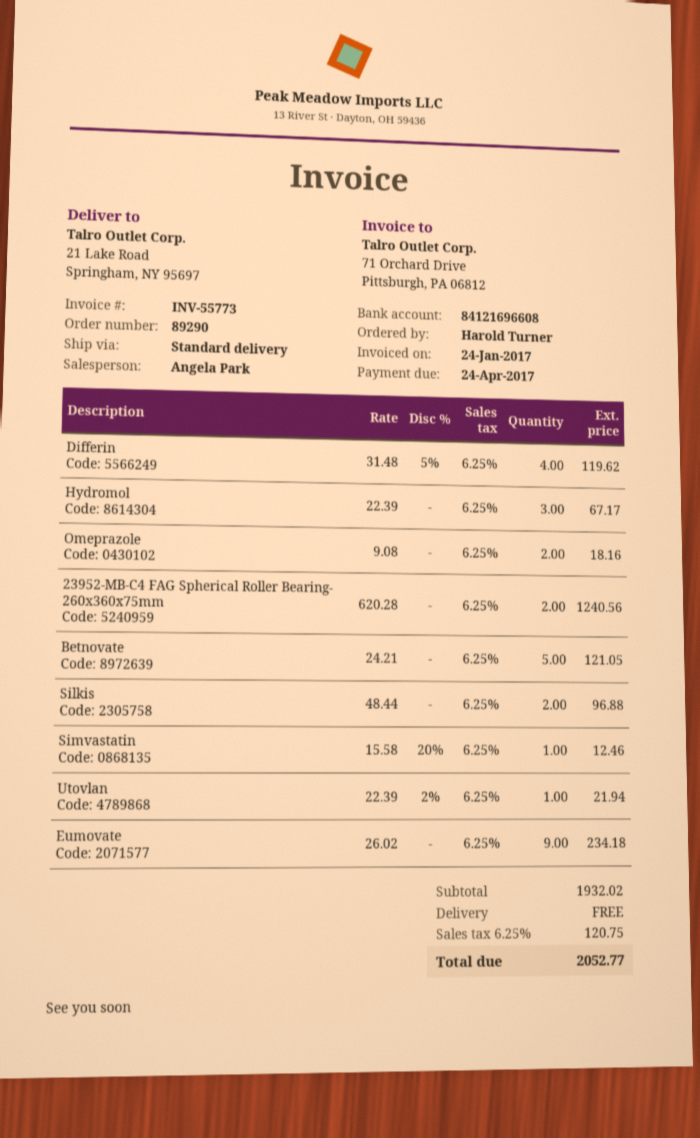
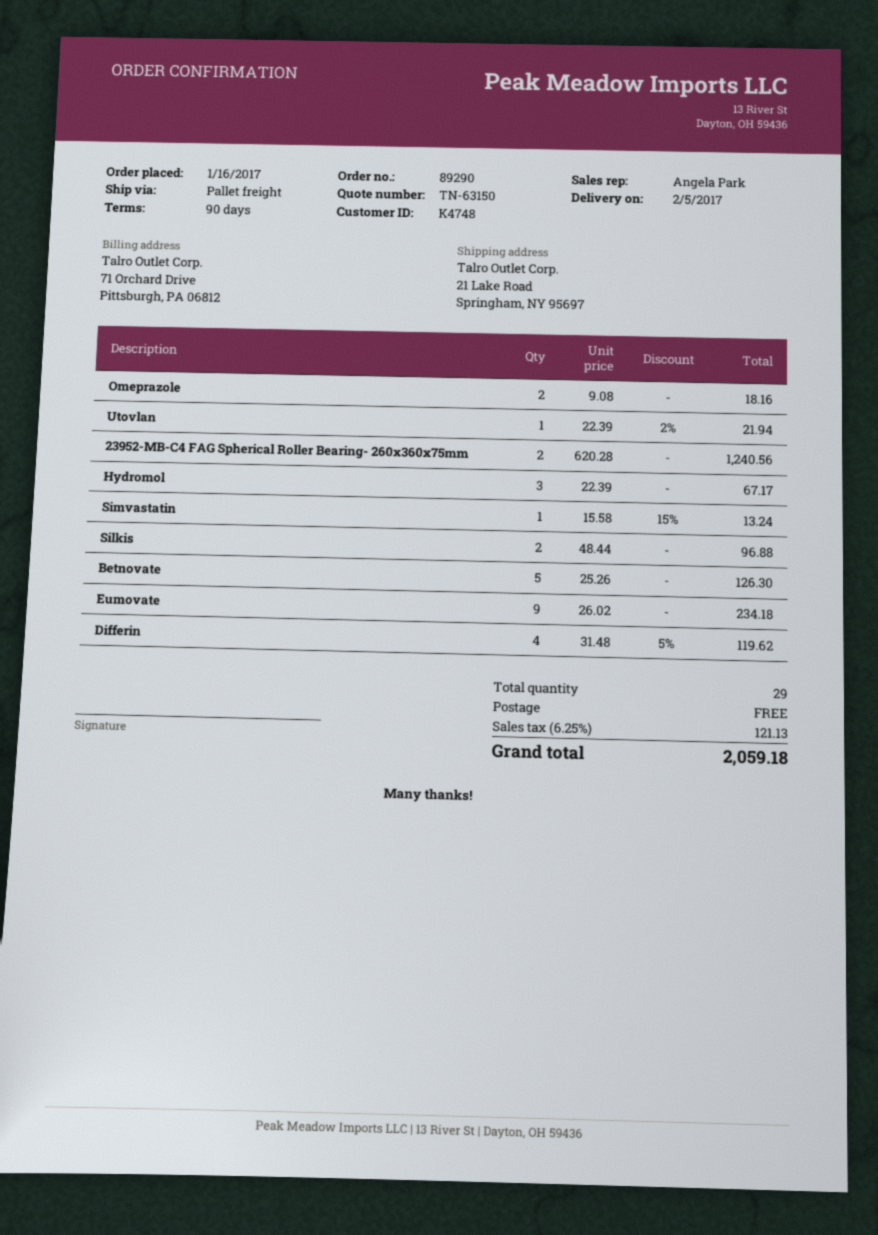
shipping method: standard -> pallet freight
Betnovate: 5 x 24.21 = 121.05 -> 5 x 25.26 = 126.30
Simvastatin: 1 x 15.58 - 20% = 12.46 -> 1 x 15.58 - 15% = 13.24
tax: 6.25% = 120.75 -> 6.25% = 121.13
total: 2052.77 -> 2059.18

